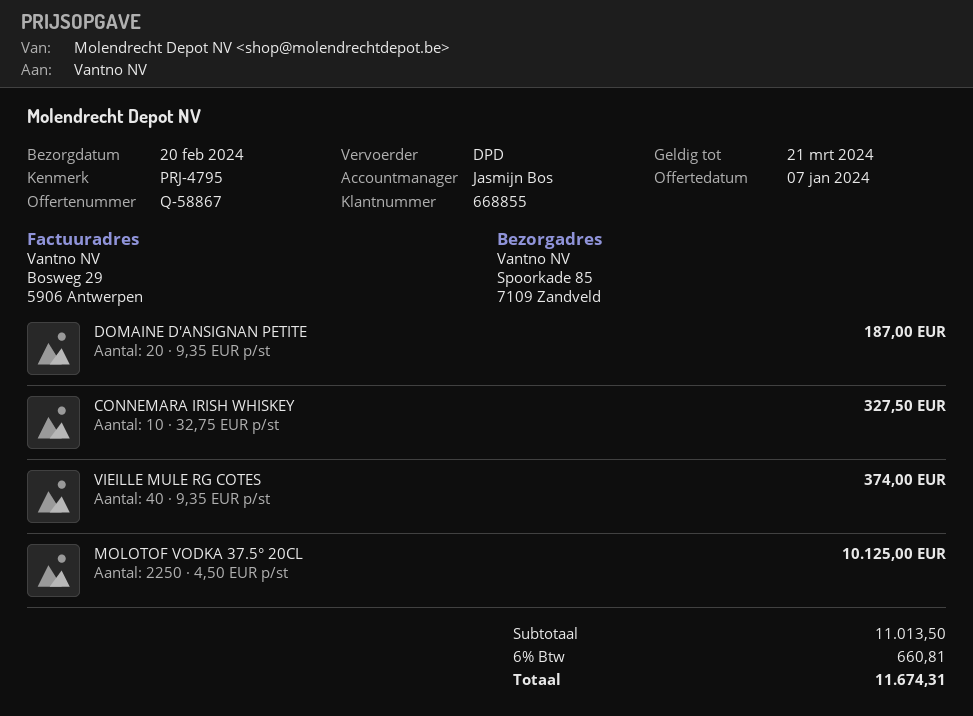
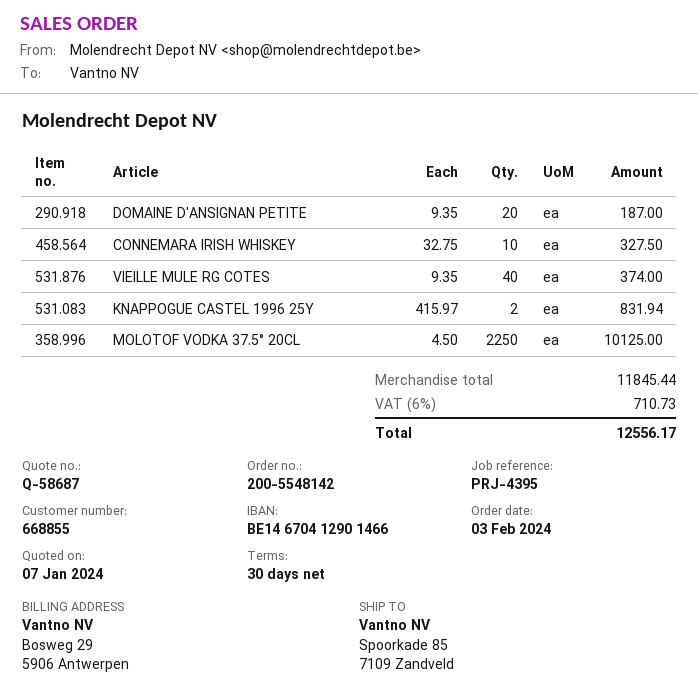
quote number: Q-58867 -> Q-58687
reference: PRJ-4795 -> PRJ-4395
KNAPPOGUE CASTEL 1996 25Y: none -> 2 x 415.97 = 831.94
subtotal: 11013.50 -> 11845.44
tax: 6% = 660.81 -> 6% = 710.73
total: 11674.31 -> 12556.17

